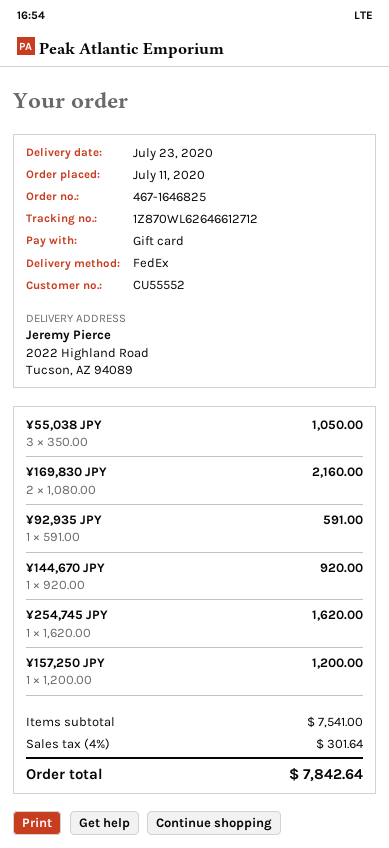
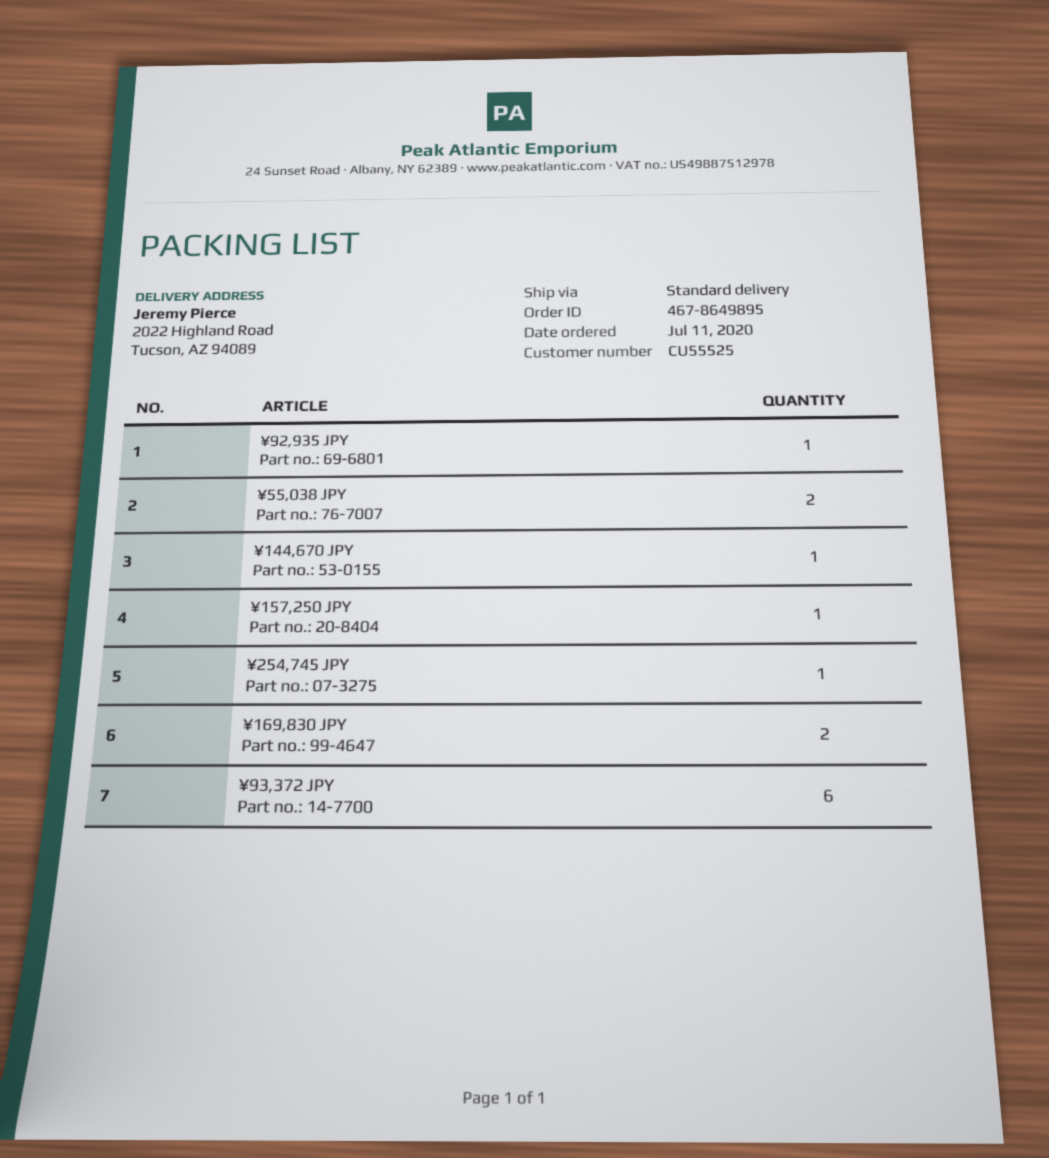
order number: 467-1646825 -> 467-8649895
customer number: CU55552 -> CU55525
shipping method: FedEx -> standard
¥55,038 JPY: 3 -> 2
¥93,372 JPY: none -> 6

